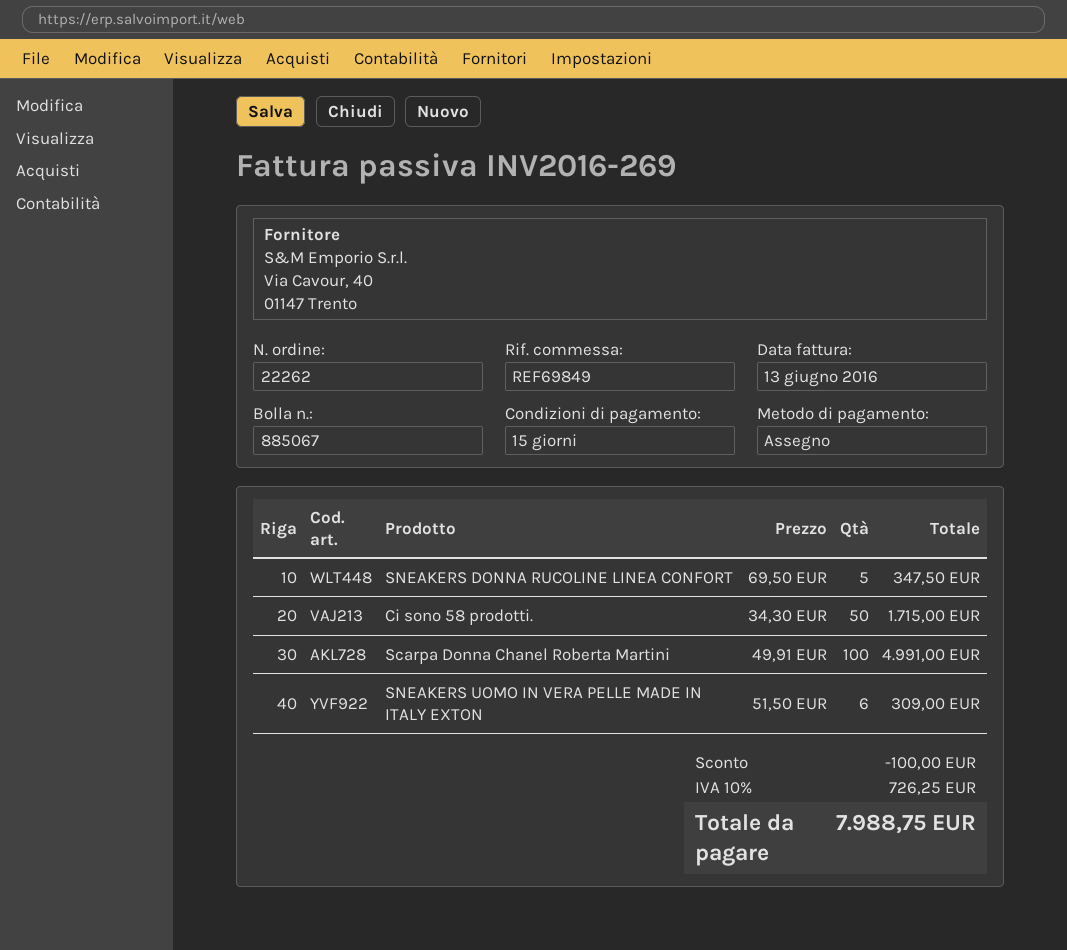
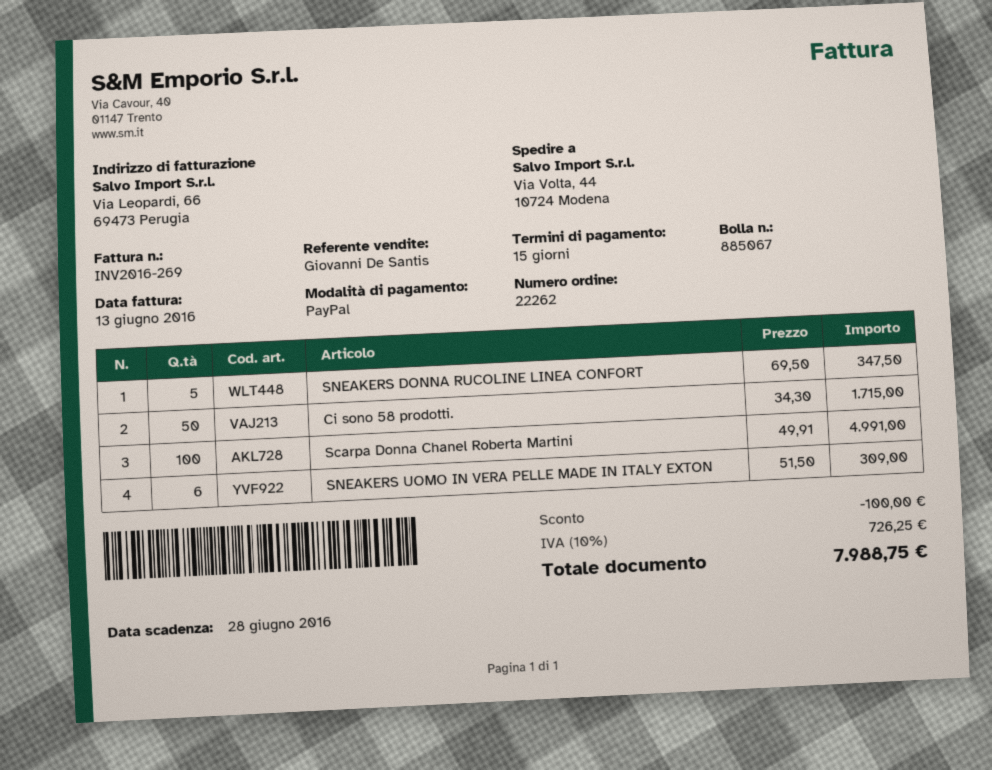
payment method: cheque -> PayPal

